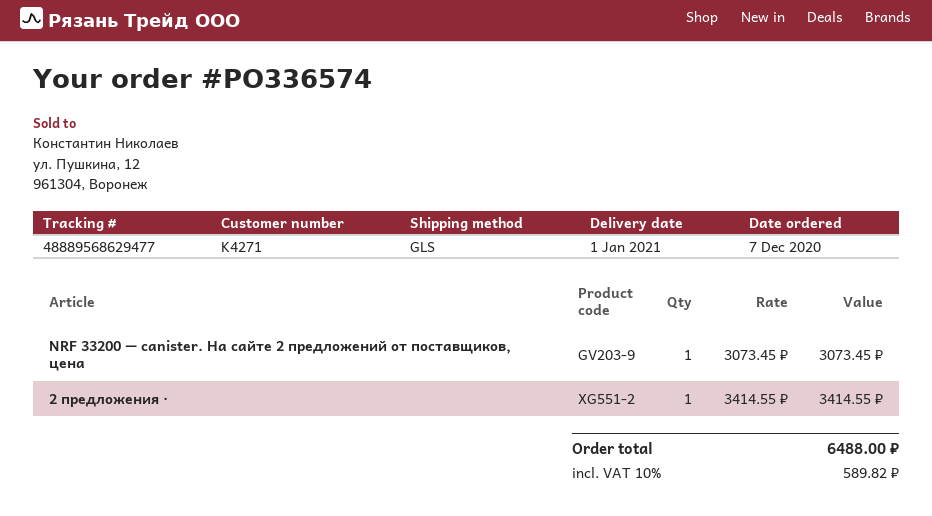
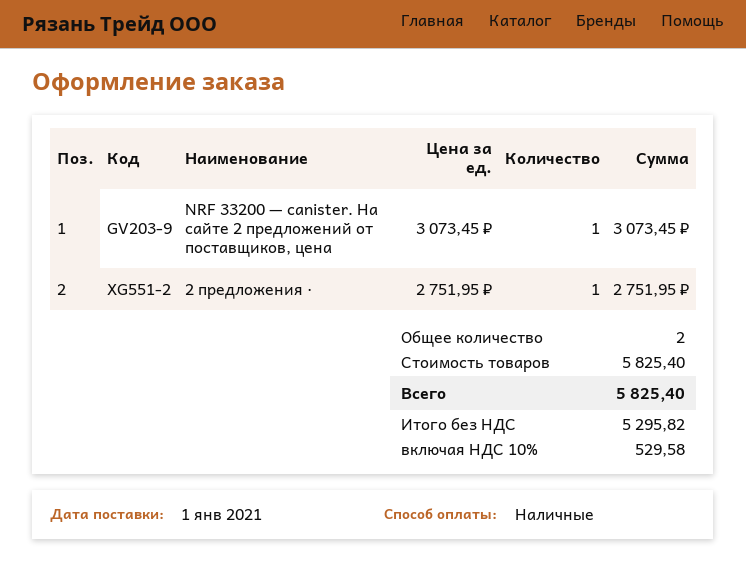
2 предложения ·: 1 x 3414.55 = 3414.55 -> 1 x 2751.95 = 2751.95
tax: 10% = 589.82 -> 10% = 529.58
total: 6488.00 -> 5825.40

